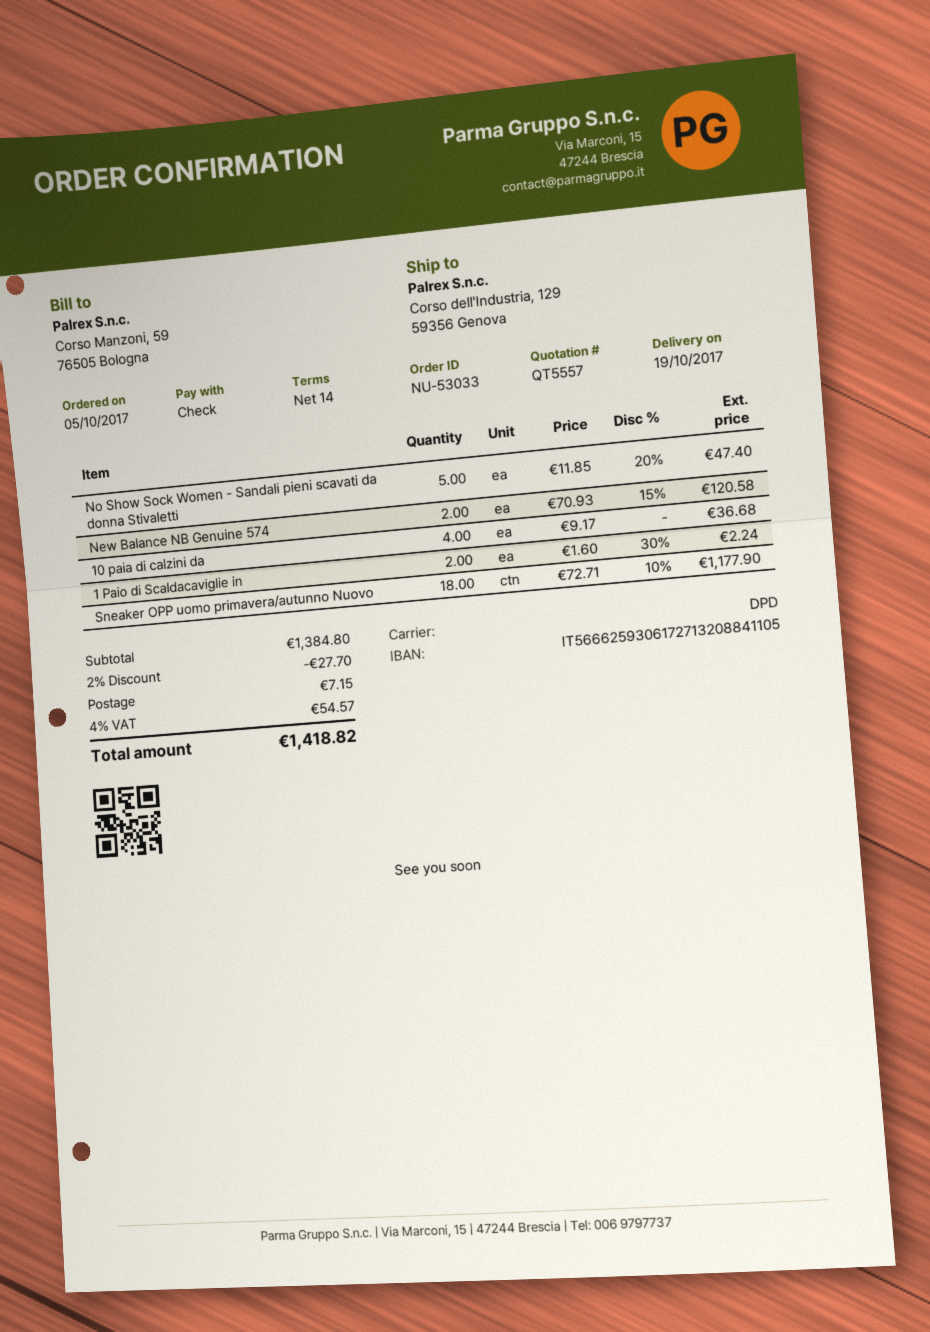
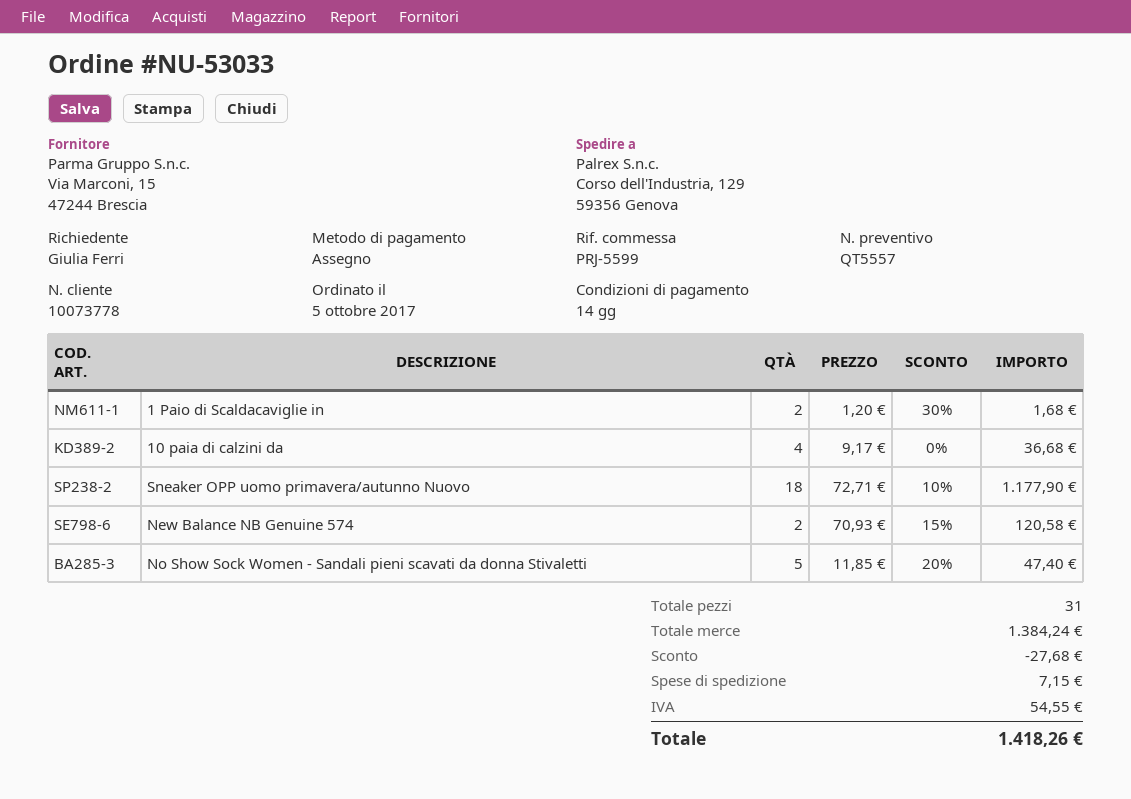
1 Paio di Scaldacaviglie in: 2 x 1.60 - 30% = 2.24 -> 2 x 1.20 - 30% = 1.68
subtotal: 1384.80 -> 1384.24
discount: 27.70 -> 27.68
tax: 54.57 -> 54.55
total: 1418.82 -> 1418.26

